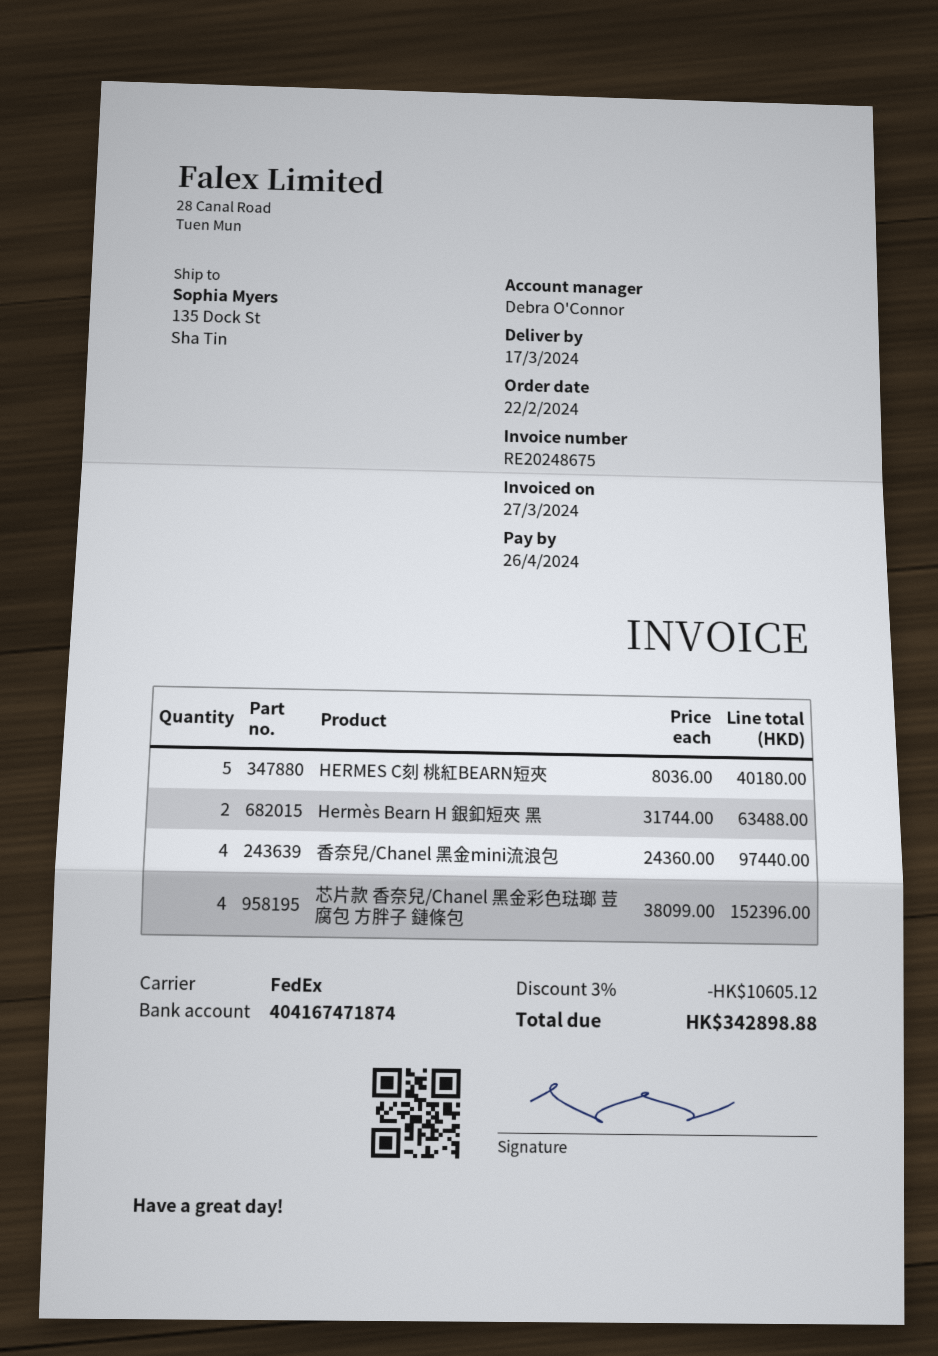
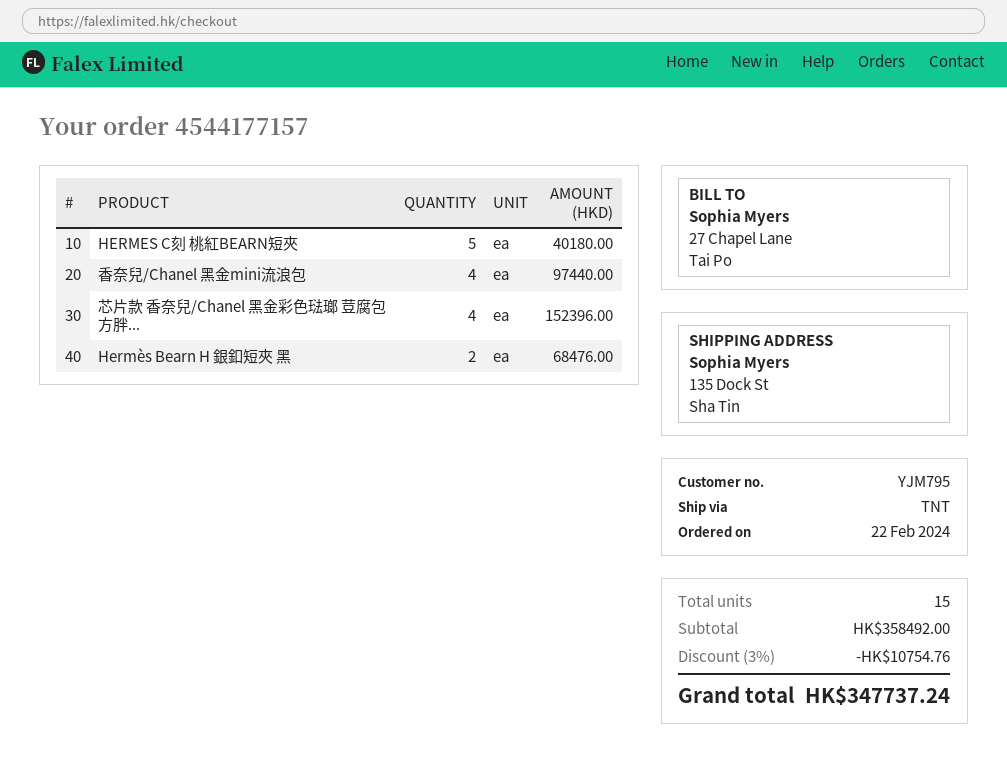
shipping method: FedEx -> TNT
Hermès Bearn H 銀釦短夾 黑: 2 for 63488.00 -> 2 for 68476.00
discount: 3% = 10605.12 -> 3% = 10754.76
total: 342898.88 -> 347737.24

